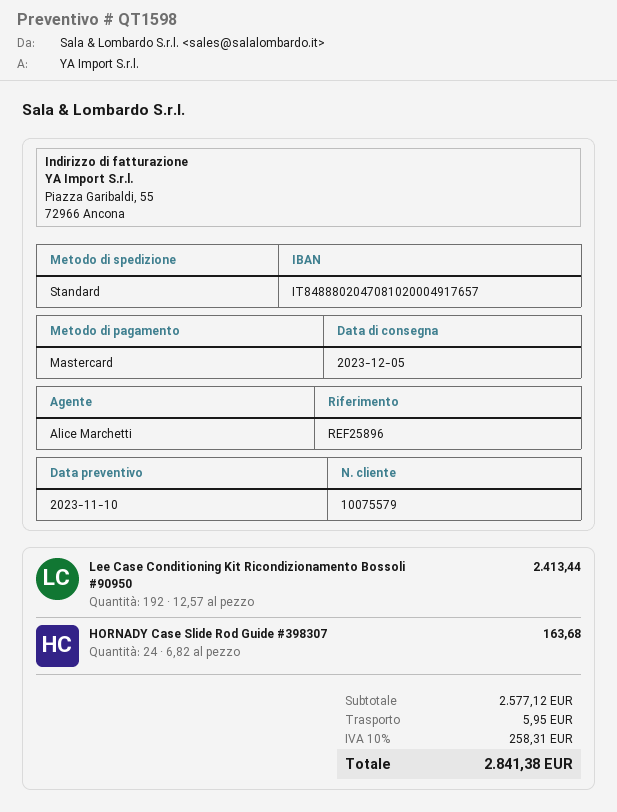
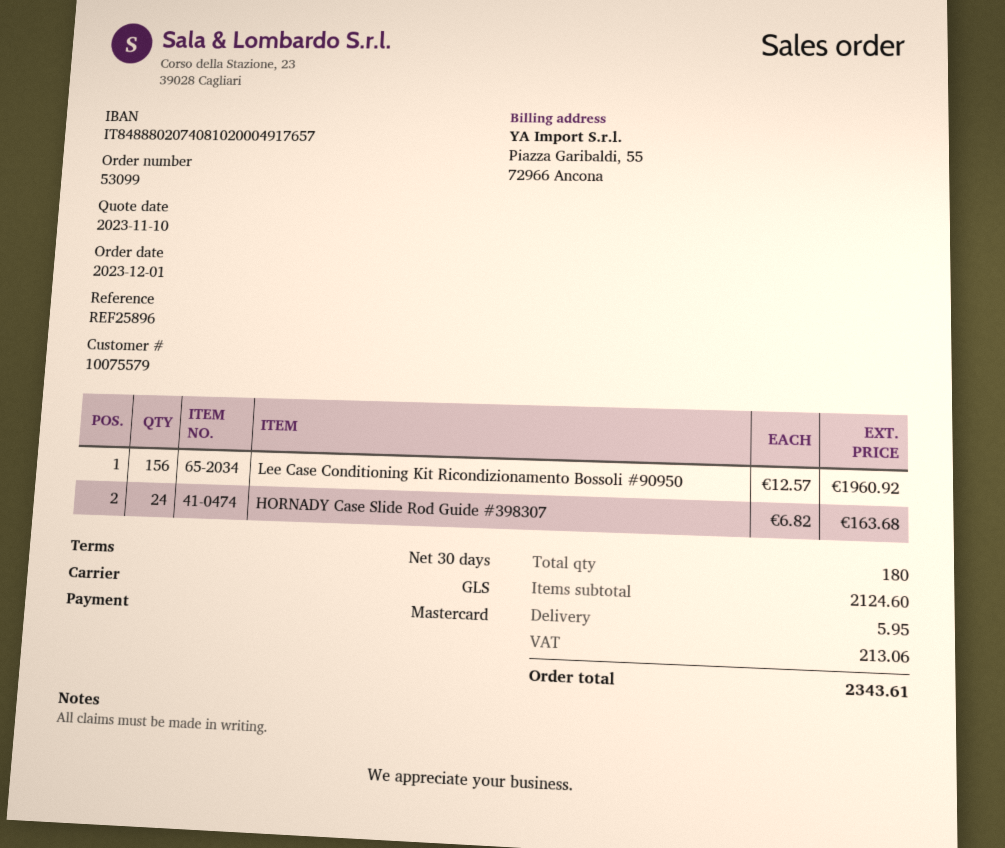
bank account: IT8488802047081020004917657 -> IT8488802074081020004917657
shipping method: standard -> GLS
Lee Case Conditioning Kit Ricondizionamento Bossoli #90950: 192 x 12.57 = 2413.44 -> 156 x 12.57 = 1960.92
subtotal: 2577.12 -> 2124.60
tax: 258.31 -> 213.06
total: 2841.38 -> 2343.61

